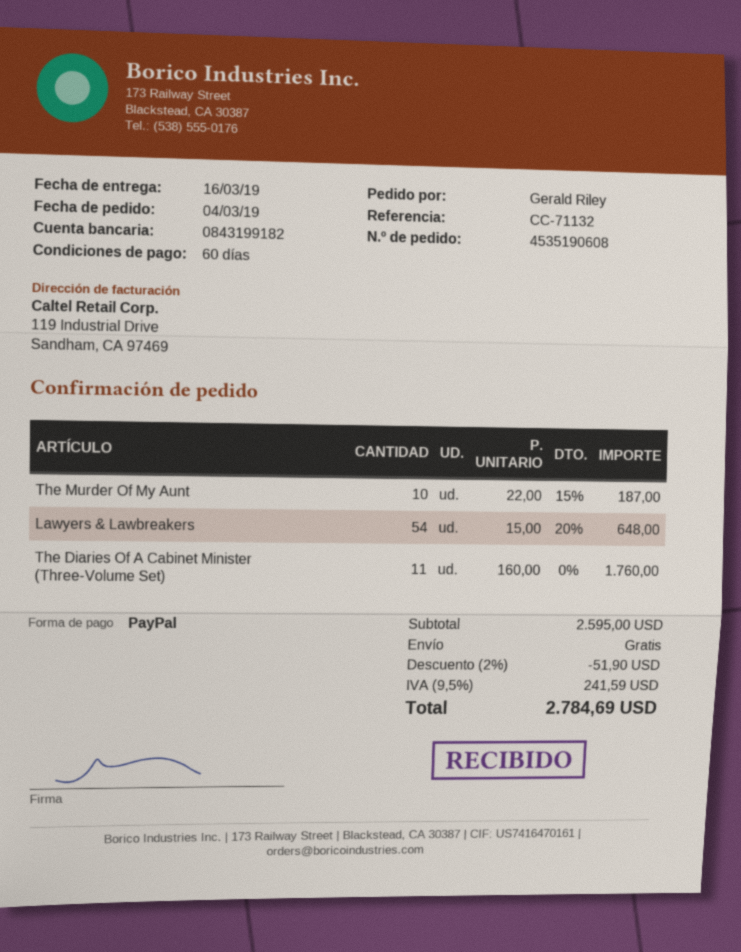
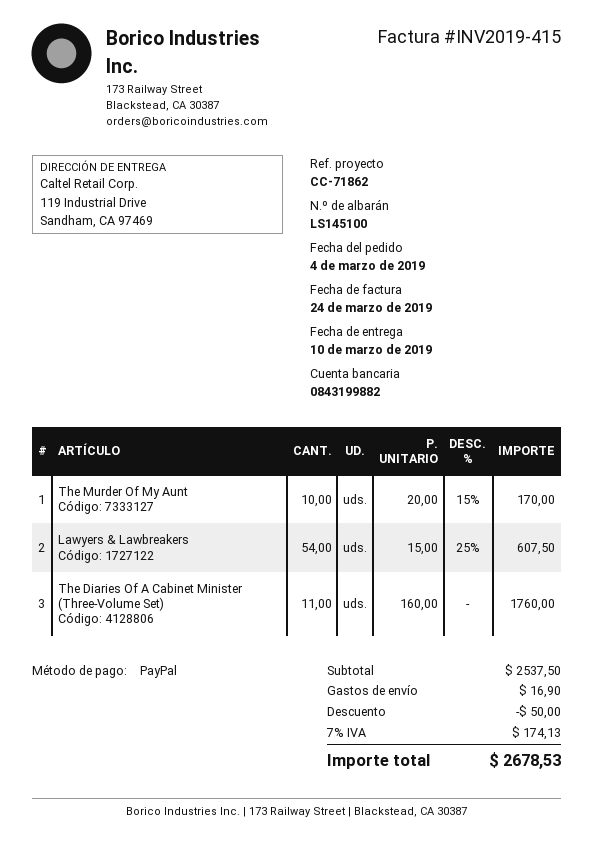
delivery date: 2019-03-16 -> 2019-03-10
reference: CC-71132 -> CC-71862
bank account: 0843199182 -> 0843199882
The Murder Of My Aunt: 10 x 22.00 - 15% = 187.00 -> 10 x 20.00 - 15% = 170.00
Lawyers & Lawbreakers: 54 x 15.00 - 20% = 648.00 -> 54 x 15.00 - 25% = 607.50
subtotal: 2595.00 -> 2537.50
discount: 51.90 -> 50.00
shipping: 0.00 -> 16.90
tax: 9.5% = 241.59 -> 7% = 174.13
total: 2784.69 -> 2678.53

